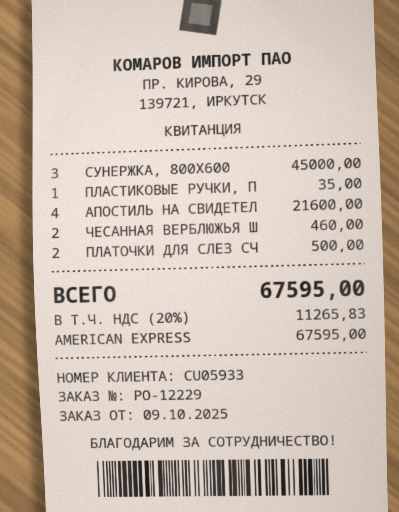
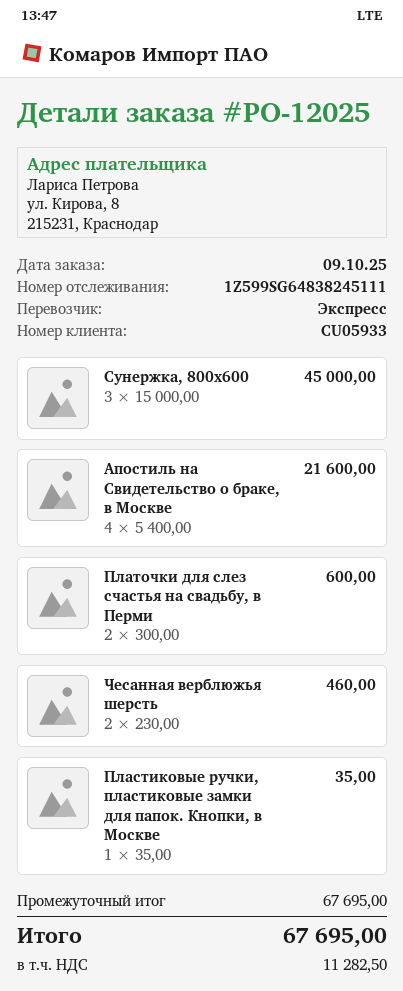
order number: PO-12229 -> PO-12025
ПЛАТОЧКИ ДЛЯ СЛЕЗ СЧ: 2 for 500.00 -> 2 for 600.00
tax: 11265.83 -> 11282.50
total: 67595.00 -> 67695.00

